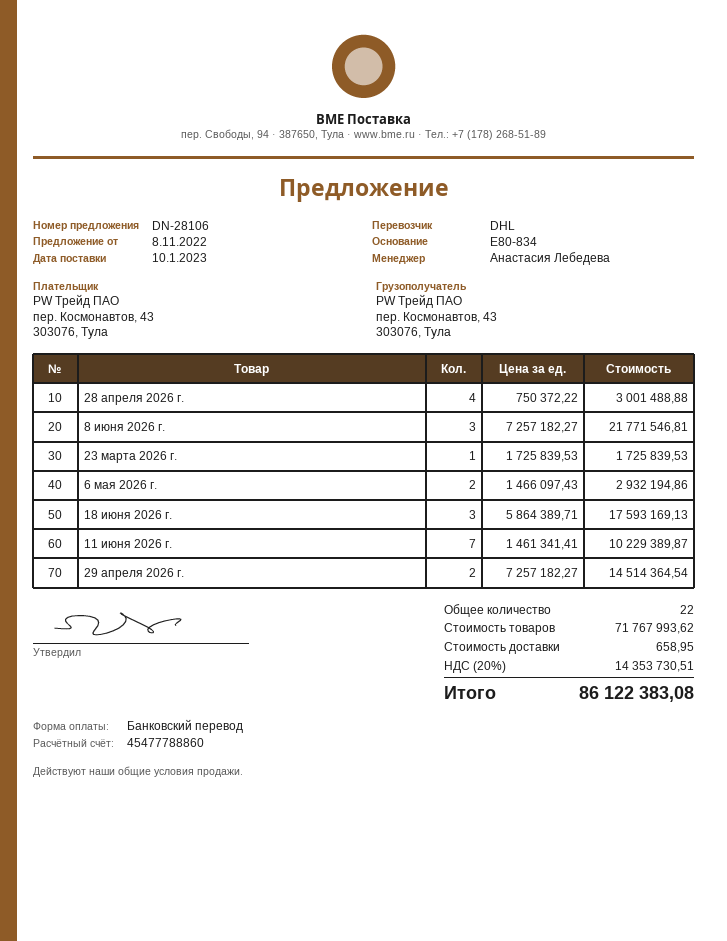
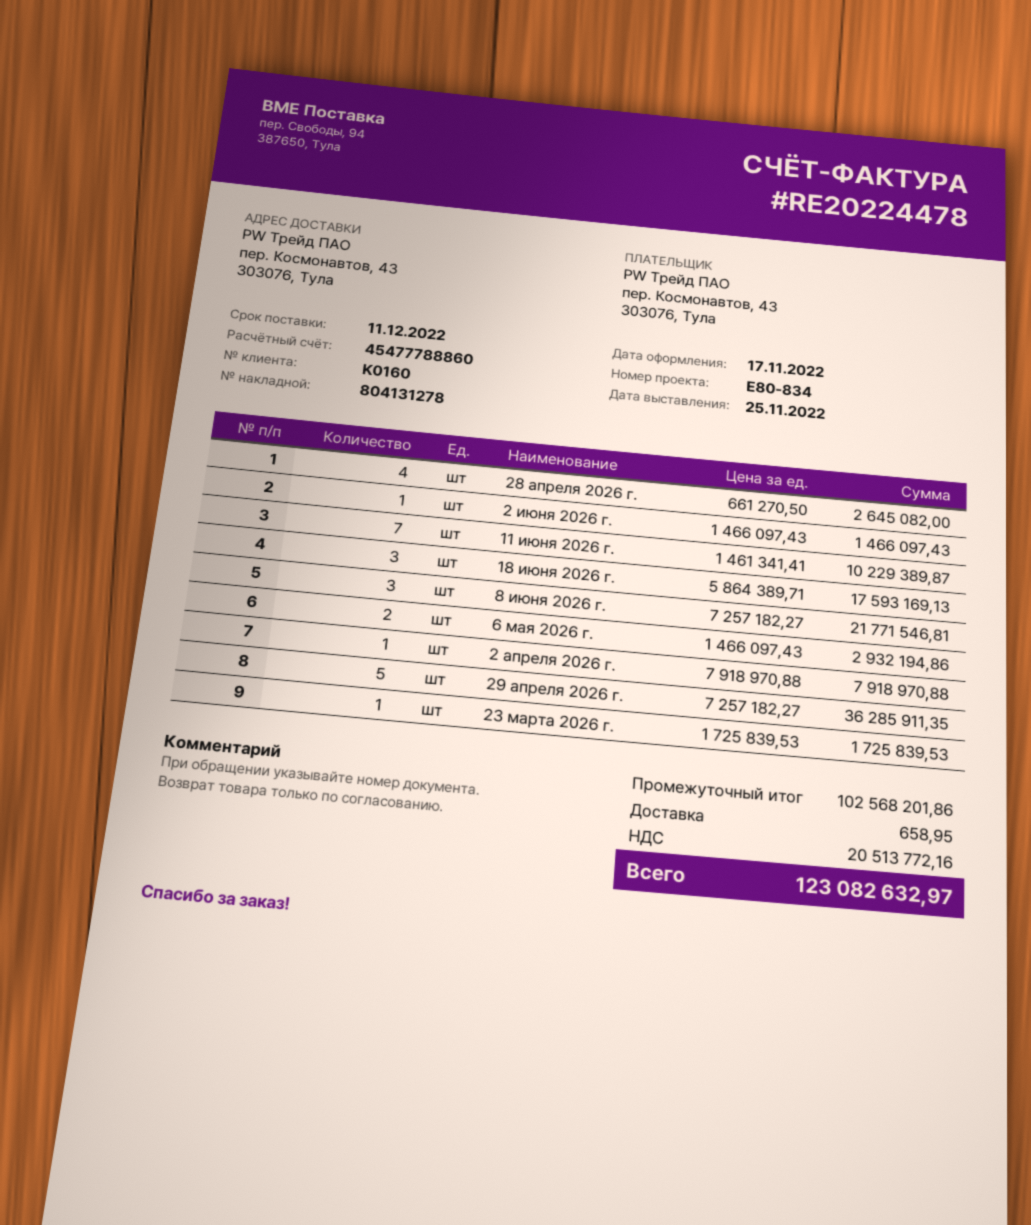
delivery date: 2023-01-10 -> 2022-12-11
28 апреля 2026 г.: 4 x 750372.22 = 3001488.88 -> 4 x 661270.50 = 2645082.00
29 апреля 2026 г.: 2 x 7257182.27 = 14514364.54 -> 5 x 7257182.27 = 36285911.35
2 июня 2026 г.: none -> 1 x 1466097.43 = 1466097.43
2 апреля 2026 г.: none -> 1 x 7918970.88 = 7918970.88
subtotal: 71767993.62 -> 102568201.86
tax: 14353730.51 -> 20513772.16
total: 86122383.08 -> 123082632.97

